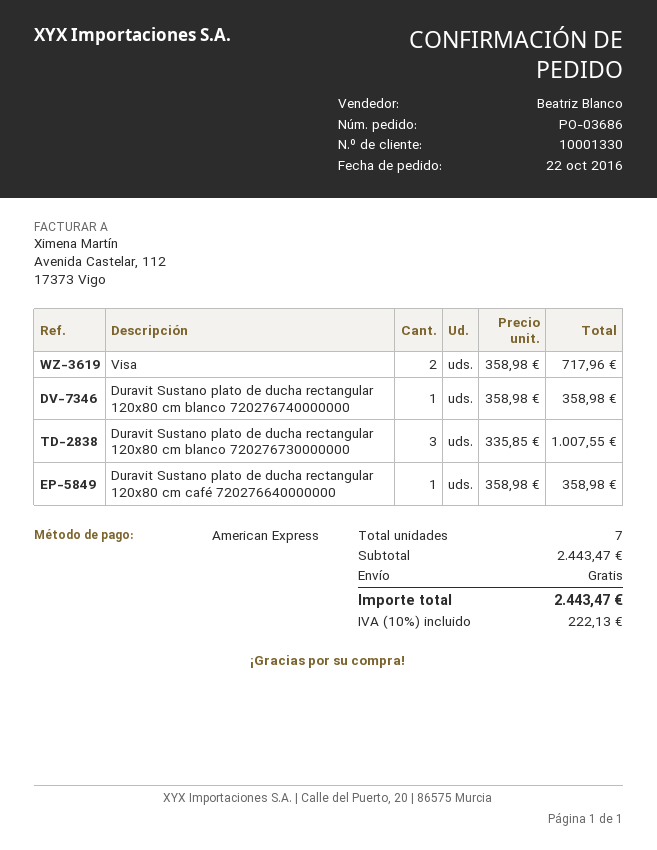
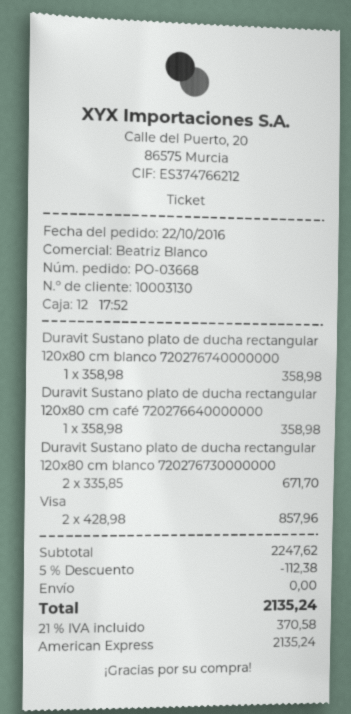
order number: PO-03686 -> PO-03668
customer number: 10001330 -> 10003130
Visa: 2 x 358.98 = 717.96 -> 2 x 428.98 = 857.96
Duravit Sustano plato de ducha rectangular 120x80 cm blanco 720276730000000: 3 x 335.85 = 1007.55 -> 2 x 335.85 = 671.70
subtotal: 2443.47 -> 2247.62
discount: none -> 5% = 112.38
tax: 10% = 222.13 -> 21% = 370.58
total: 2443.47 -> 2135.24

